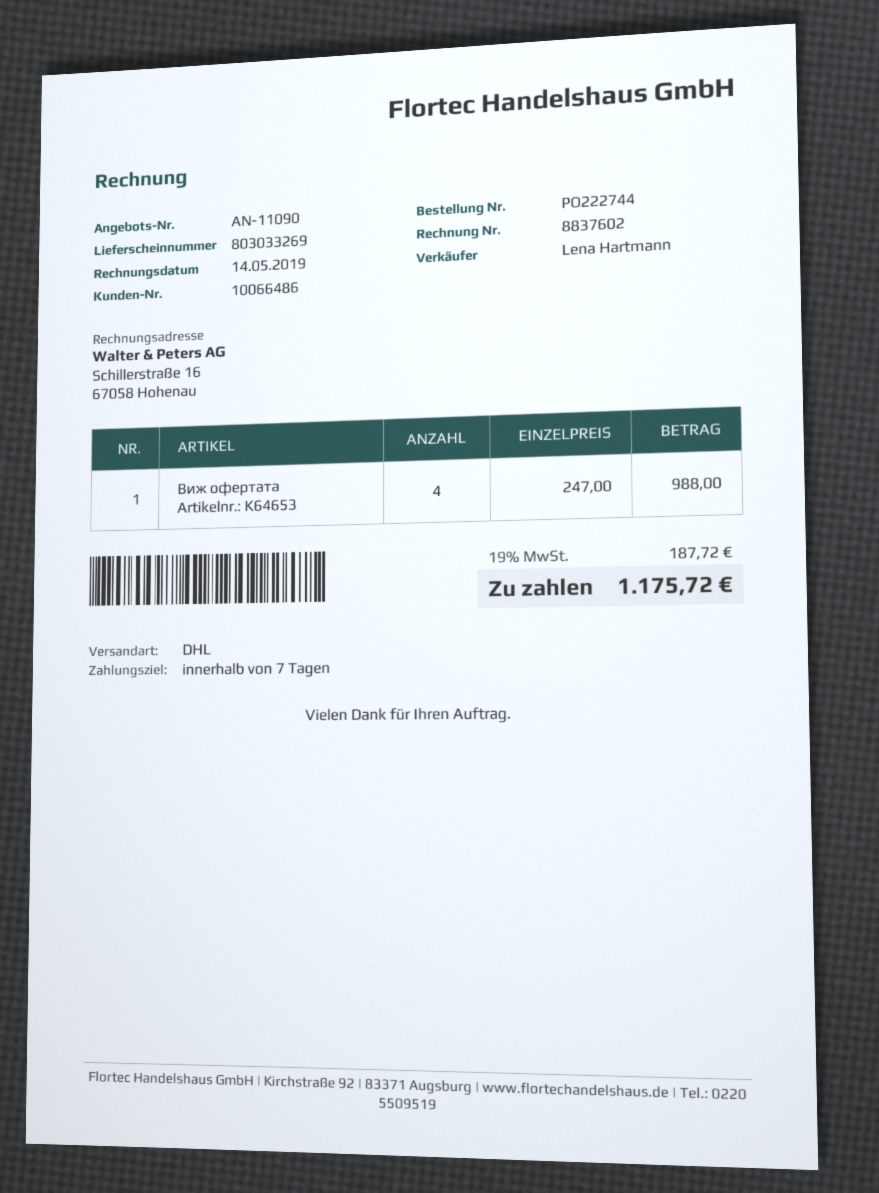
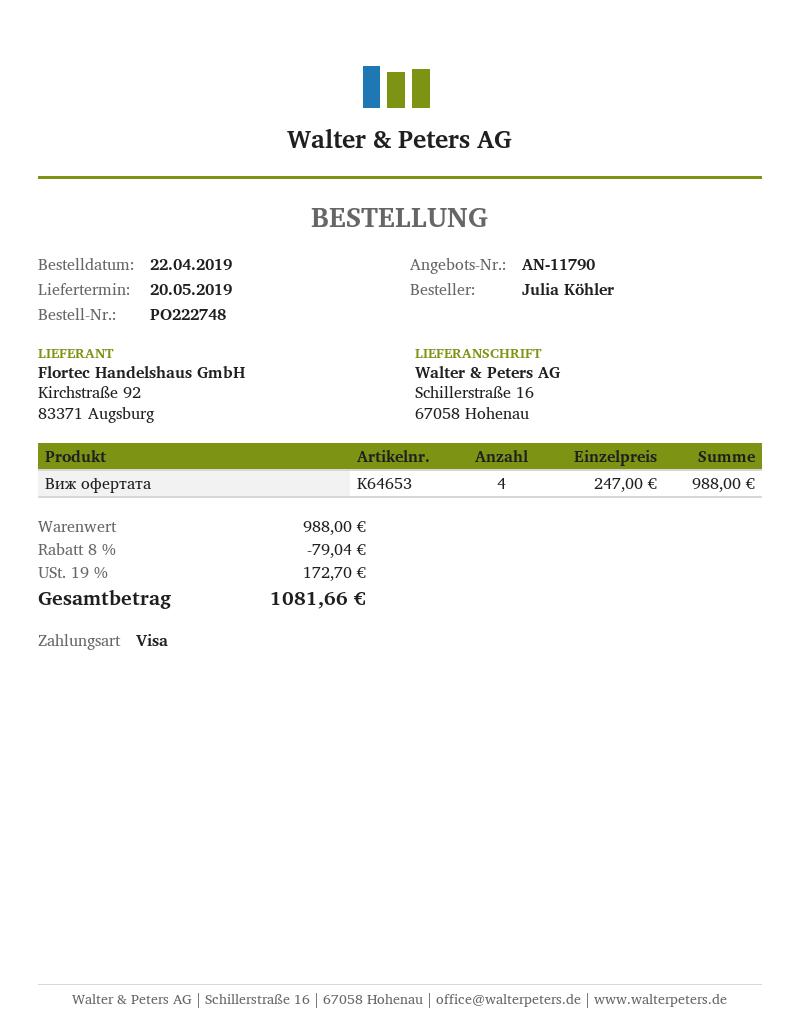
quote number: AN-11090 -> AN-11790
order number: PO222744 -> PO222748
discount: none -> 8% = 79.04
tax: 19% = 187.72 -> 19% = 172.70
total: 1175.72 -> 1081.66

